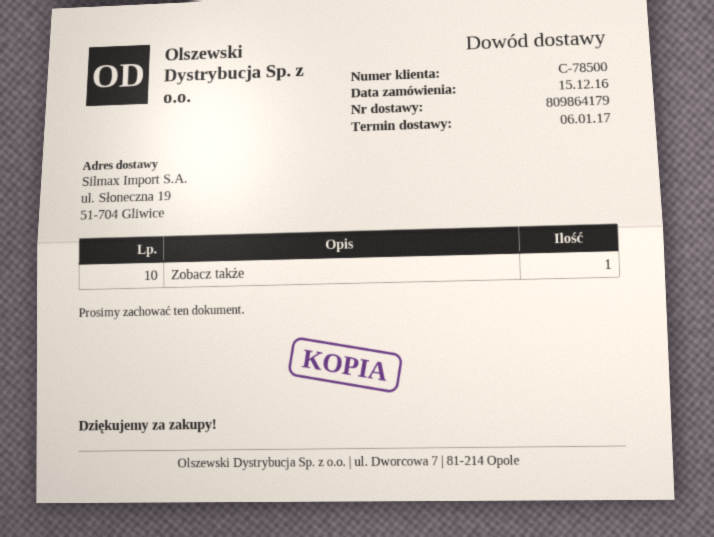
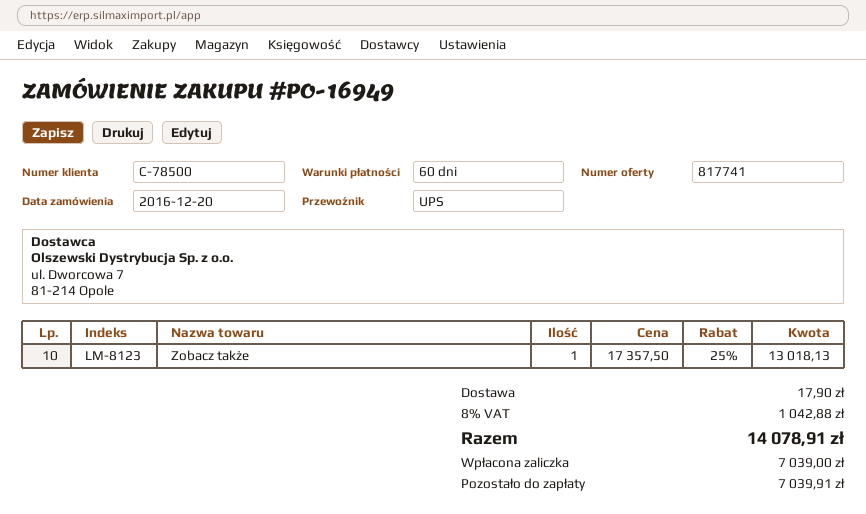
order date: 2016-12-15 -> 2016-12-20

